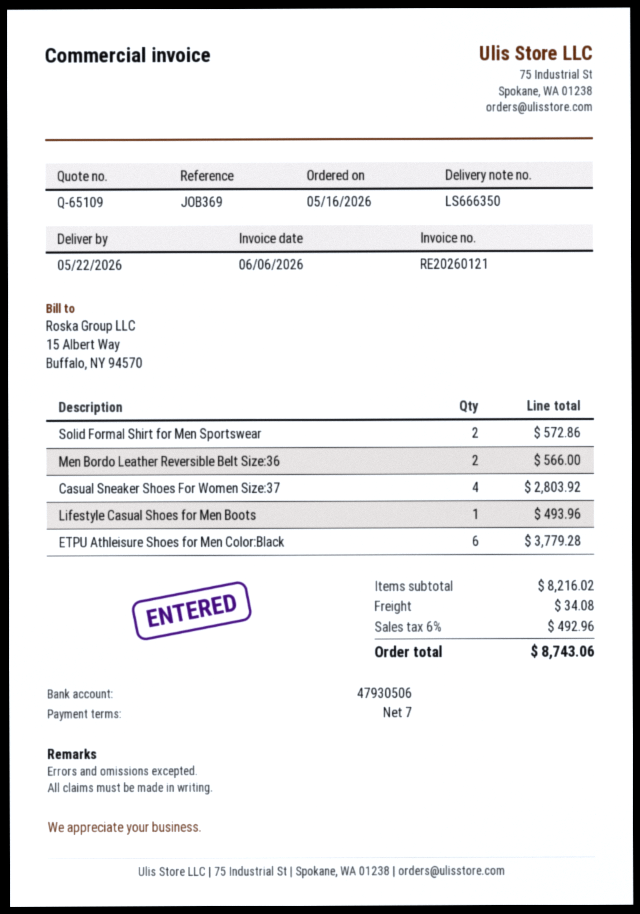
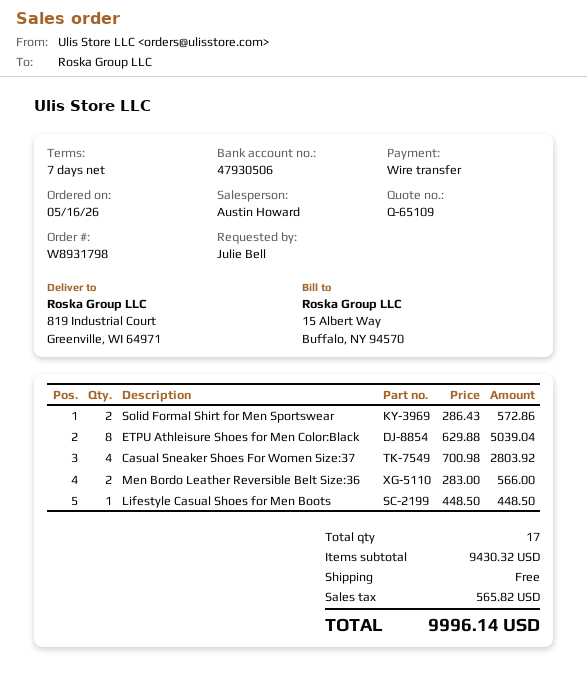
Lifestyle Casual Shoes for Men Boots: 1 for 493.96 -> 1 for 448.50
ETPU Athleisure Shoes for Men Color:Black: 6 for 3779.28 -> 8 for 5039.04
subtotal: 8216.02 -> 9430.32
shipping: 34.08 -> 0.00
tax: 492.96 -> 565.82
total: 8743.06 -> 9996.14

